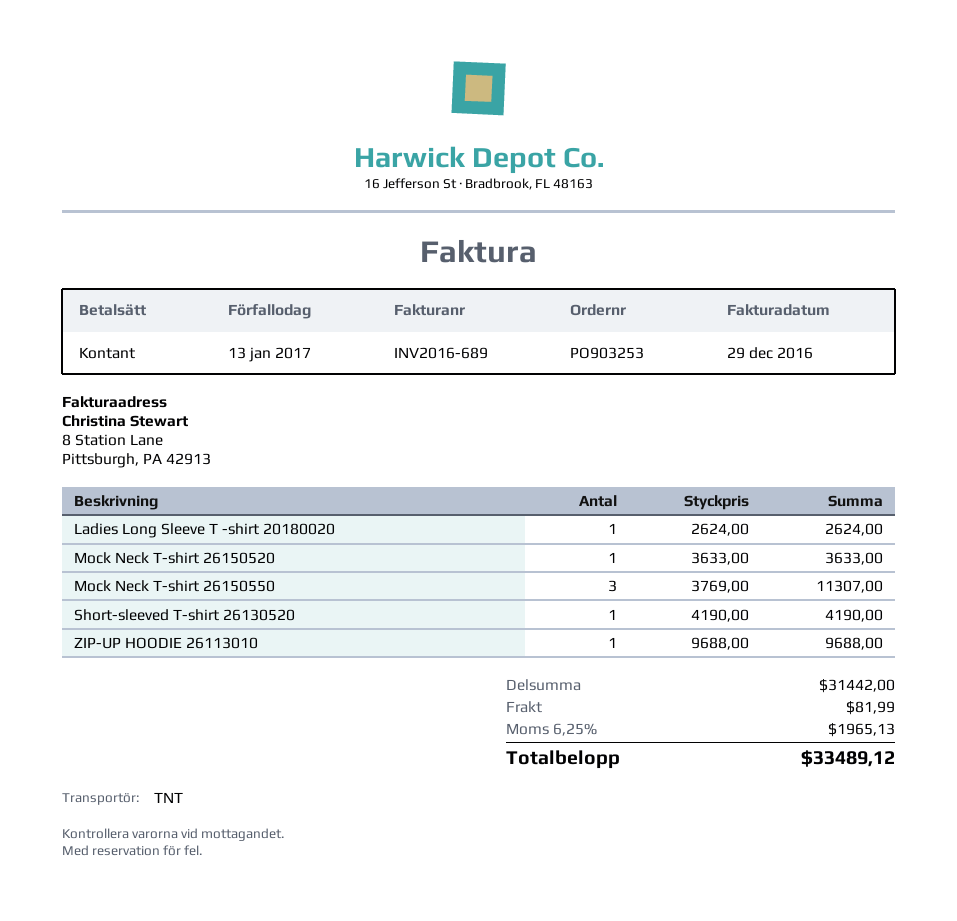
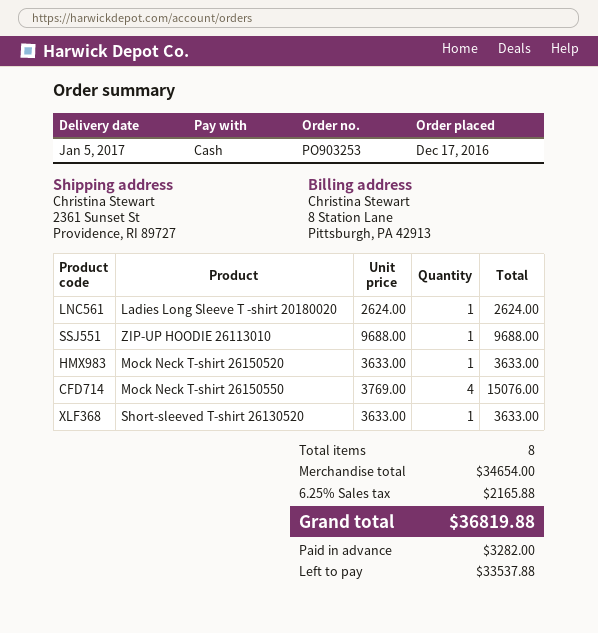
Mock Neck T-shirt 26150550: 3 x 3769.00 = 11307.00 -> 4 x 3769.00 = 15076.00
Short-sleeved T-shirt 26130520: 1 x 4190.00 = 4190.00 -> 1 x 3633.00 = 3633.00
subtotal: 31442.00 -> 34654.00
shipping: 81.99 -> none
tax: 6.25% = 1965.13 -> 6.25% = 2165.88
total: 33489.12 -> 36819.88

